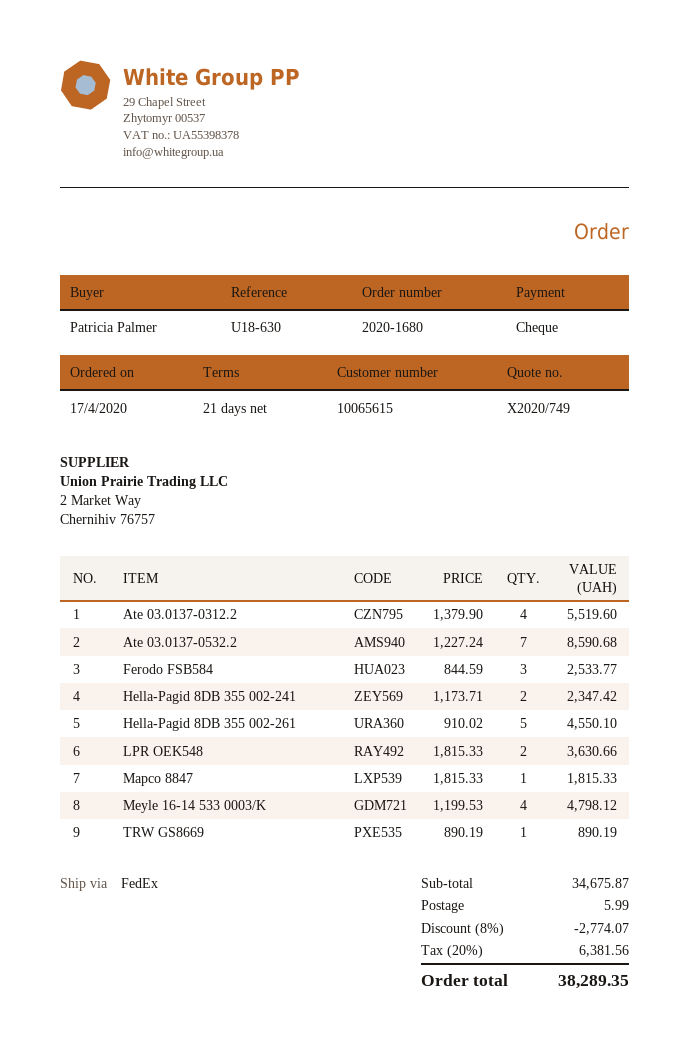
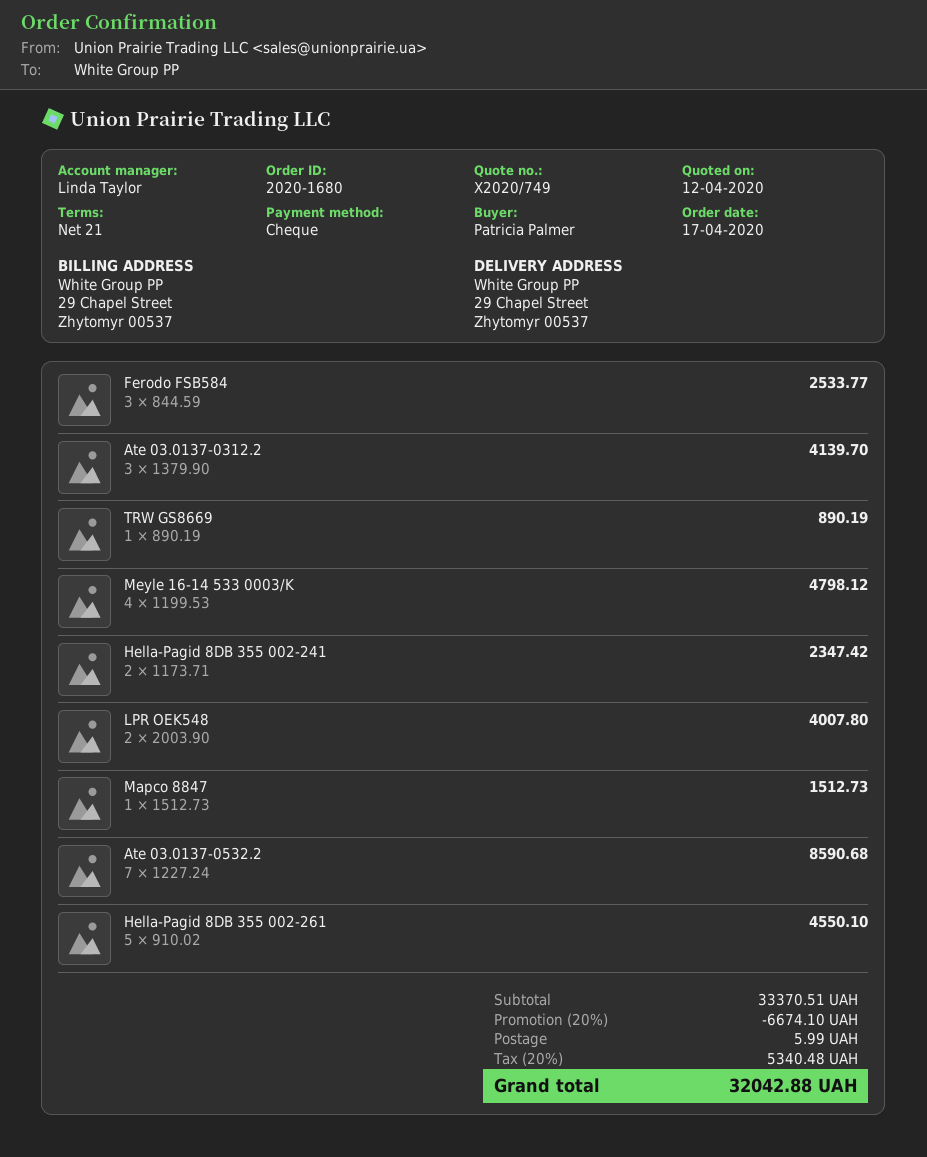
Ate 03.0137-0312.2: 4 x 1379.90 = 5519.60 -> 3 x 1379.90 = 4139.70
LPR OEK548: 2 x 1815.33 = 3630.66 -> 2 x 2003.90 = 4007.80
Mapco 8847: 1 x 1815.33 = 1815.33 -> 1 x 1512.73 = 1512.73
subtotal: 34675.87 -> 33370.51
discount: 8% = 2774.07 -> 20% = 6674.10
tax: 20% = 6381.56 -> 20% = 5340.48
total: 38289.35 -> 32042.88

